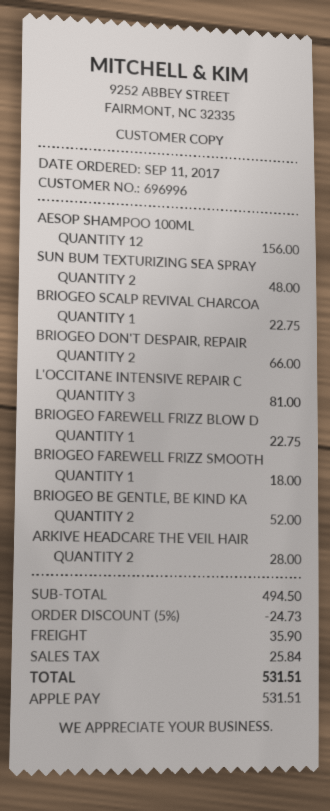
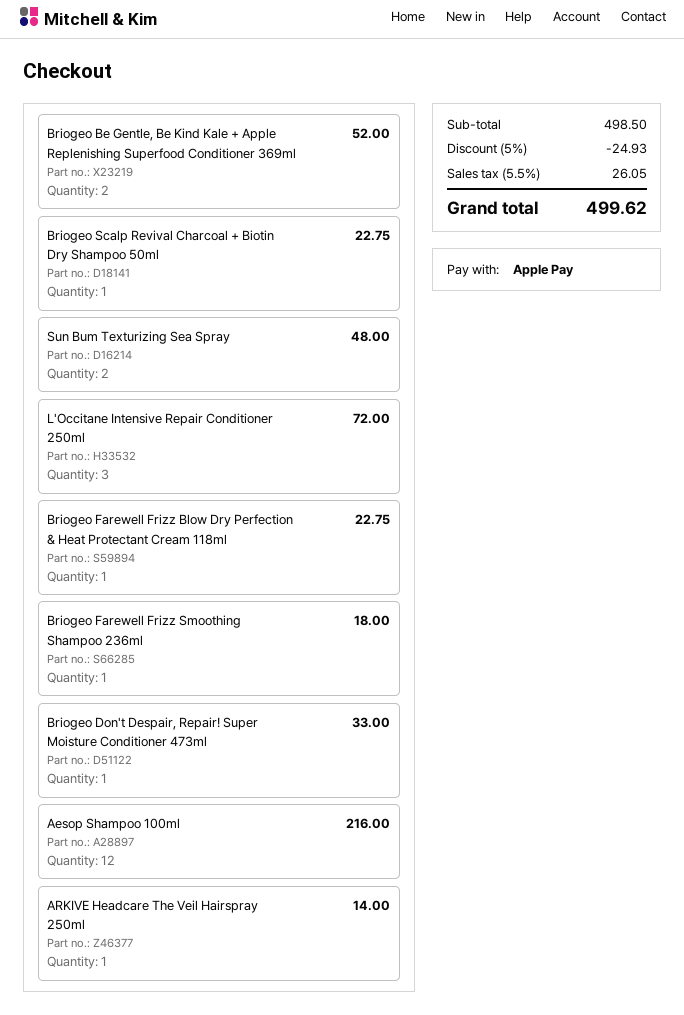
AESOP SHAMPOO 100ML: 12 for 156.00 -> 12 for 216.00
BRIOGEO DON'T DESPAIR, REPAIR: 2 for 66.00 -> 1 for 33.00
L'OCCITANE INTENSIVE REPAIR C: 3 for 81.00 -> 3 for 72.00
ARKIVE HEADCARE THE VEIL HAIR: 2 for 28.00 -> 1 for 14.00
subtotal: 494.50 -> 498.50
discount: 5% = 24.73 -> 5% = 24.93
shipping: 35.90 -> none
tax: 25.84 -> 26.05
total: 531.51 -> 499.62

